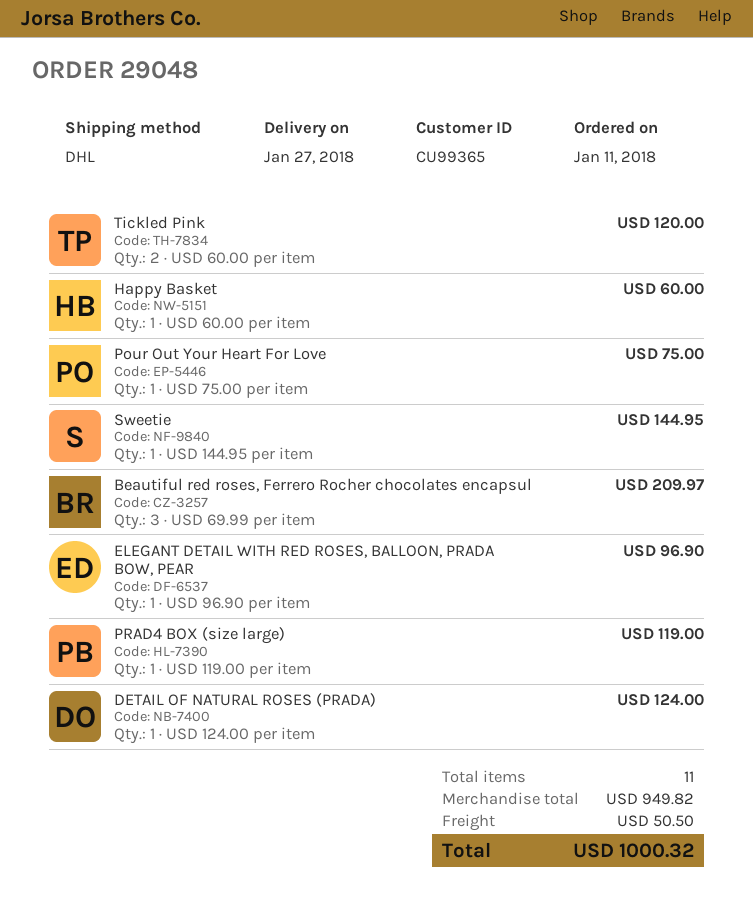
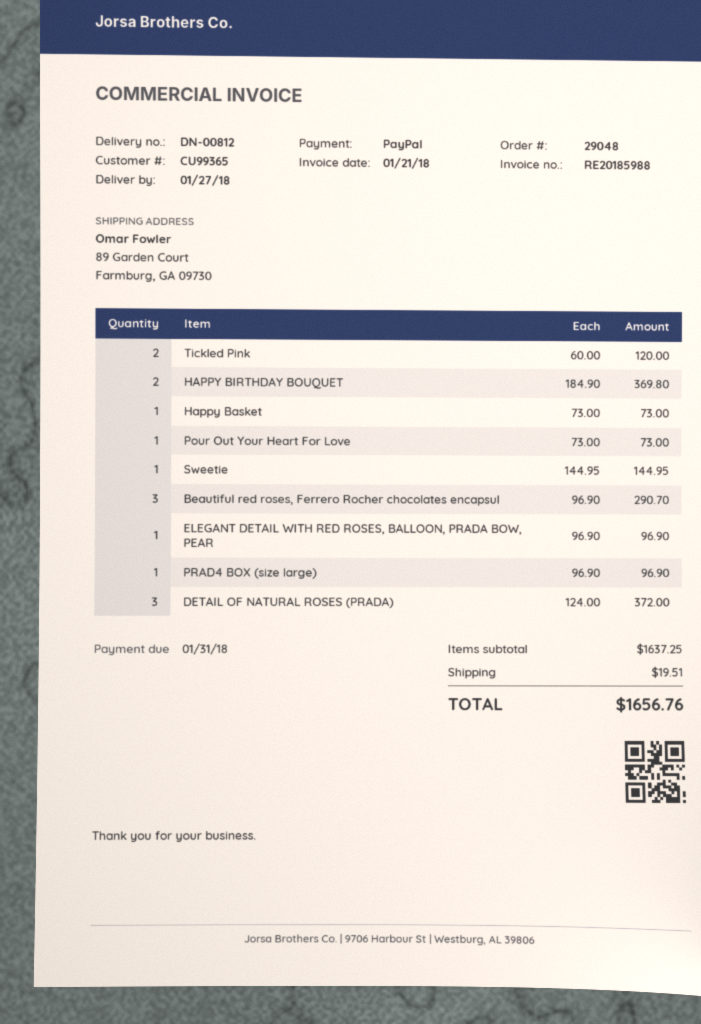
Happy Basket: 1 x 60.00 = 60.00 -> 1 x 73.00 = 73.00
Pour Out Your Heart For Love: 1 x 75.00 = 75.00 -> 1 x 73.00 = 73.00
Beautiful red roses, Ferrero Rocher chocolates encapsul: 3 x 69.99 = 209.97 -> 3 x 96.90 = 290.70
PRAD4 BOX (size large): 1 x 119.00 = 119.00 -> 1 x 96.90 = 96.90
DETAIL OF NATURAL ROSES (PRADA): 1 x 124.00 = 124.00 -> 3 x 124.00 = 372.00
HAPPY BIRTHDAY BOUQUET: none -> 2 x 184.90 = 369.80
subtotal: 949.82 -> 1637.25
shipping: 50.50 -> 19.51
total: 1000.32 -> 1656.76

